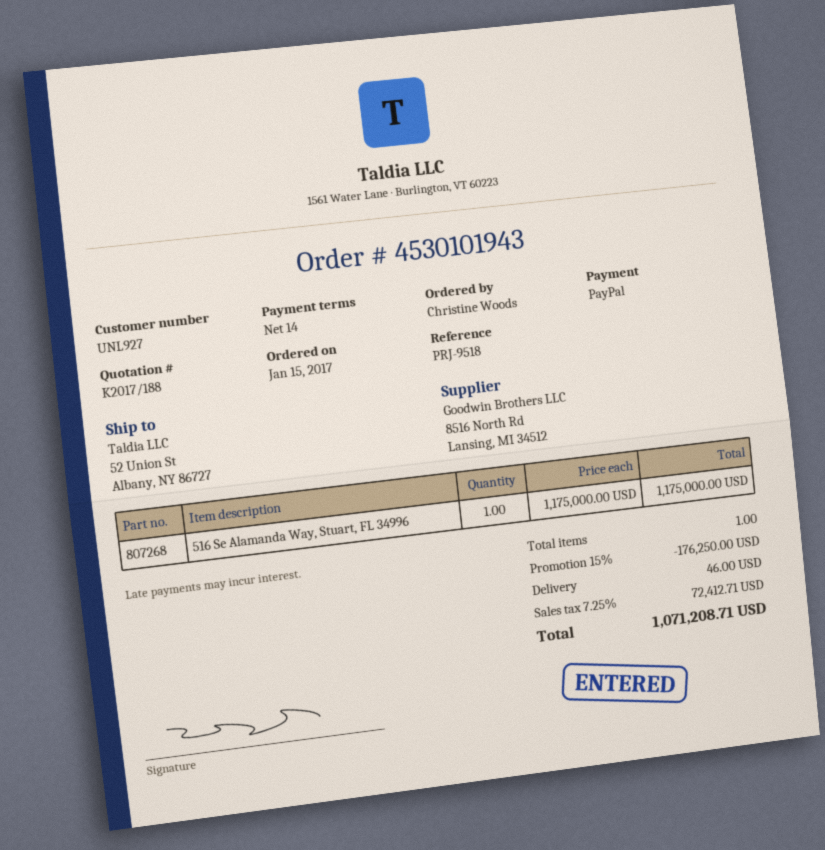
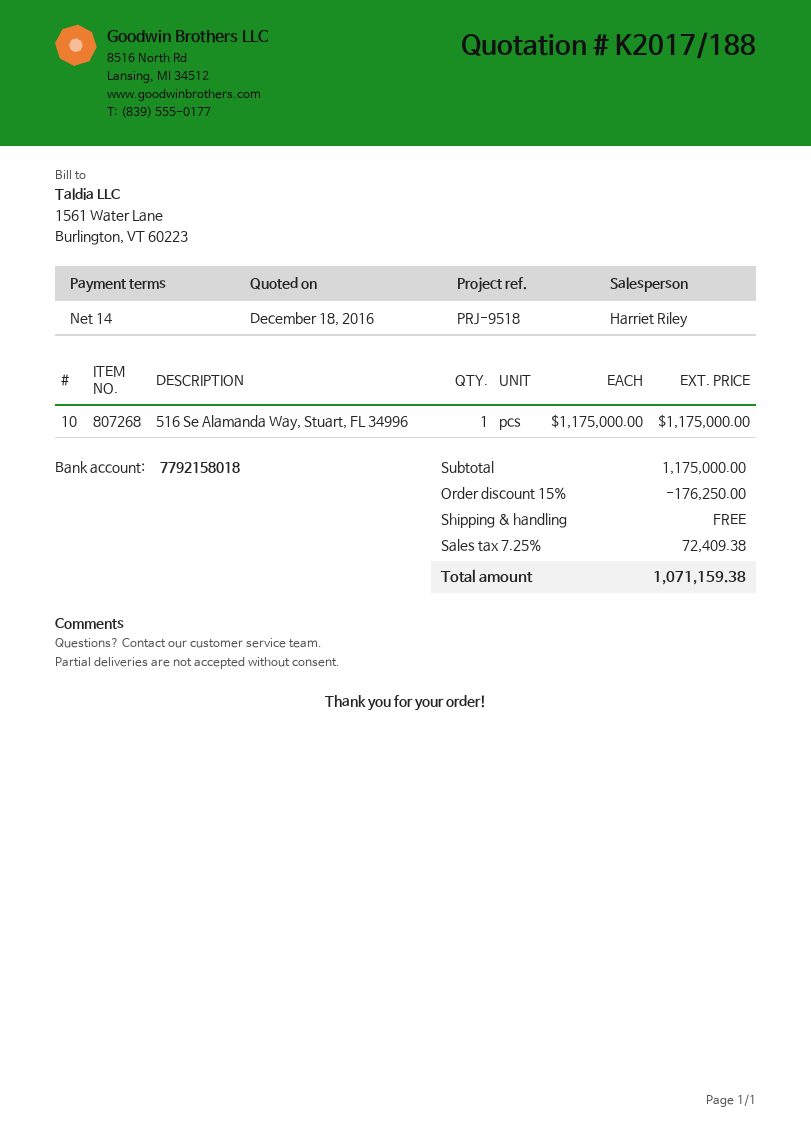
shipping: 46.00 -> 0.00
tax: 7.25% = 72412.71 -> 7.25% = 72409.38
total: 1071208.71 -> 1071159.38

